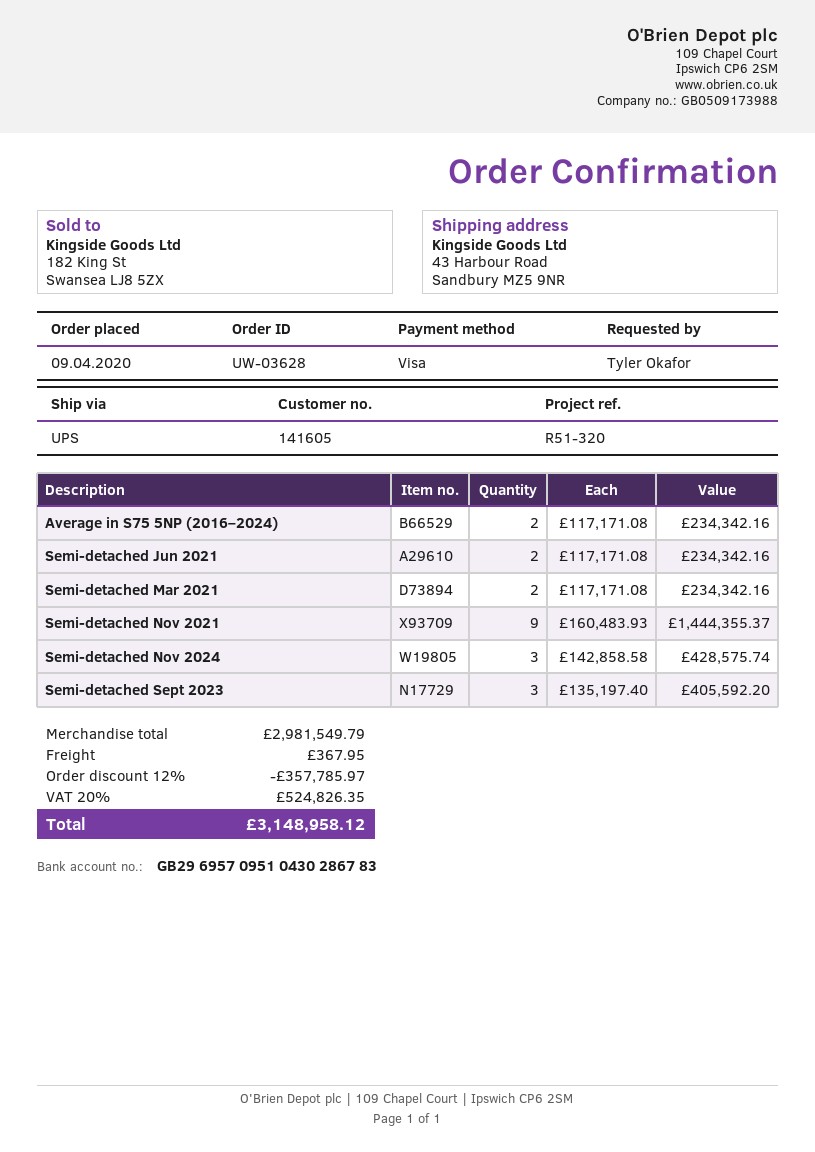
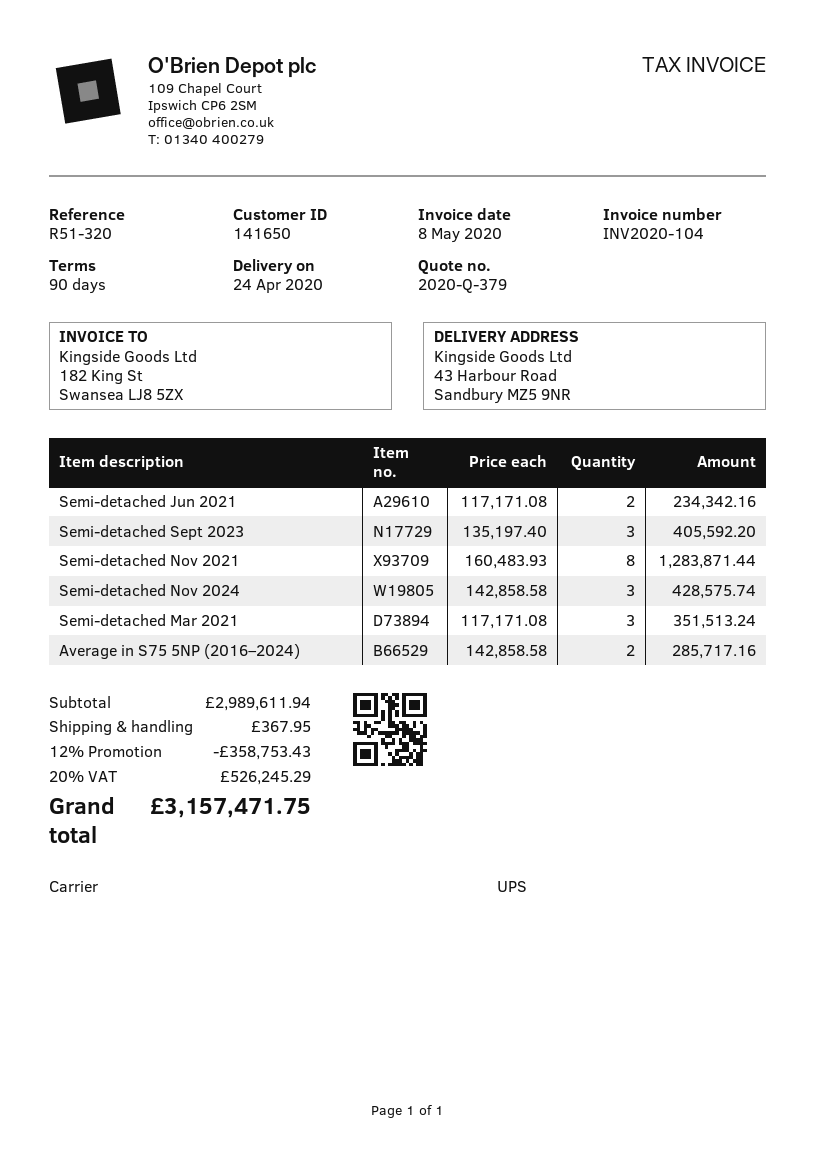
customer number: 141605 -> 141650
Average in S75 5NP (2016–2024): 2 x 117171.08 = 234342.16 -> 2 x 142858.58 = 285717.16
Semi-detached Mar 2021: 2 x 117171.08 = 234342.16 -> 3 x 117171.08 = 351513.24
Semi-detached Nov 2021: 9 x 160483.93 = 1444355.37 -> 8 x 160483.93 = 1283871.44
subtotal: 2981549.79 -> 2989611.94
discount: 12% = 357785.97 -> 12% = 358753.43
tax: 20% = 524826.35 -> 20% = 526245.29
total: 3148958.12 -> 3157471.75

